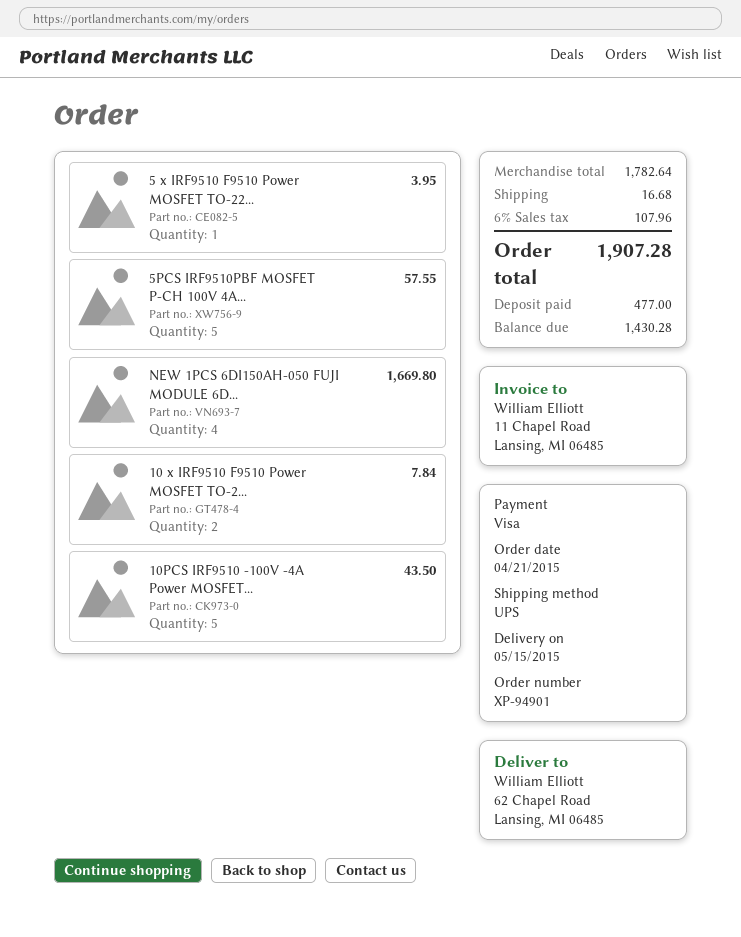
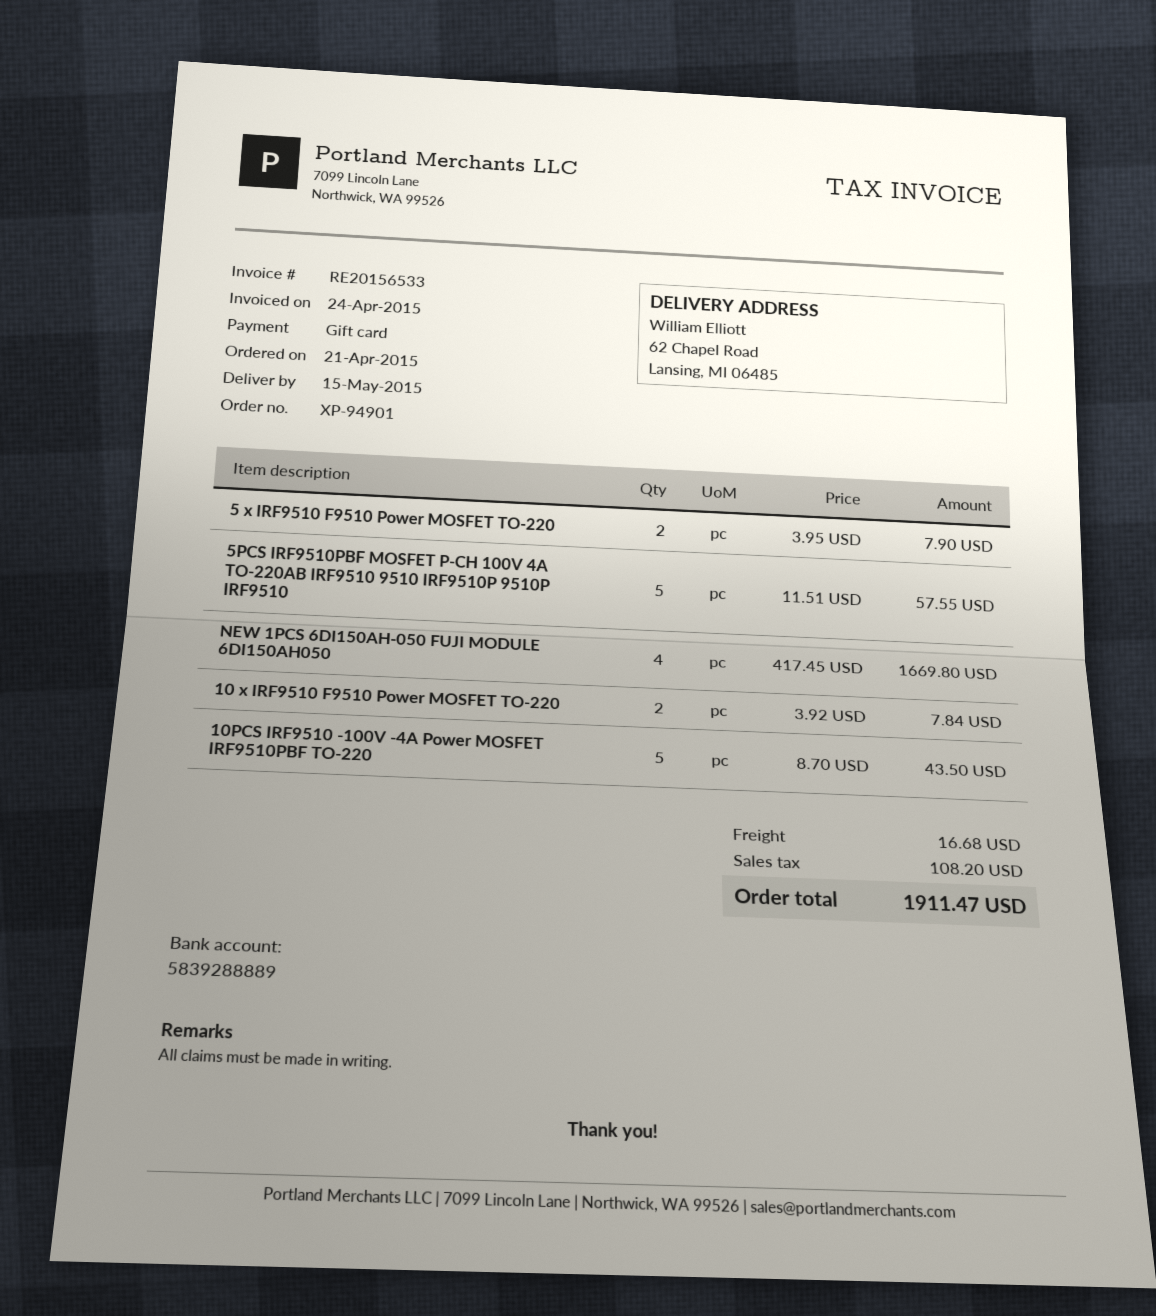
payment method: Visa -> gift card
5 x IRF9510 F9510 Power MOSFET TO-22...: 1 for 3.95 -> 2 for 7.90
tax: 107.96 -> 108.20
total: 1907.28 -> 1911.47

